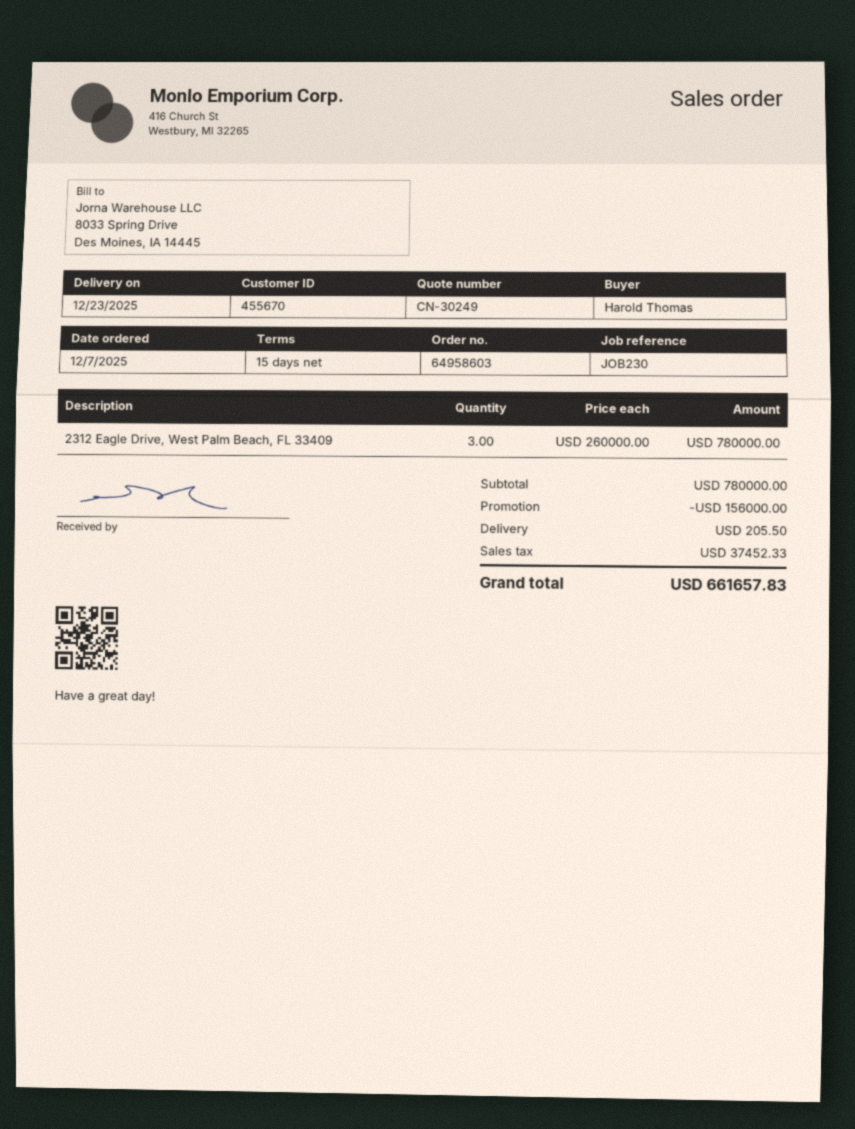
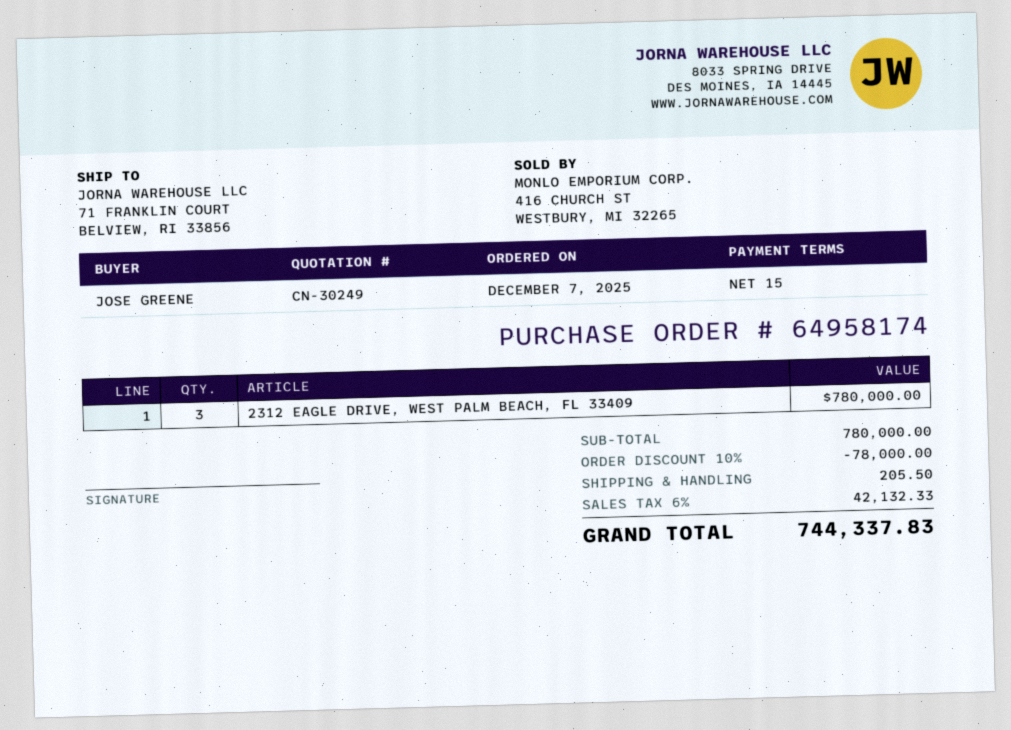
order number: 64958603 -> 64958174
ordered by: Harold Thomas -> JOSE GREENE
discount: 156000.00 -> 78000.00
tax: 37452.33 -> 42132.33
total: 661657.83 -> 744337.83

